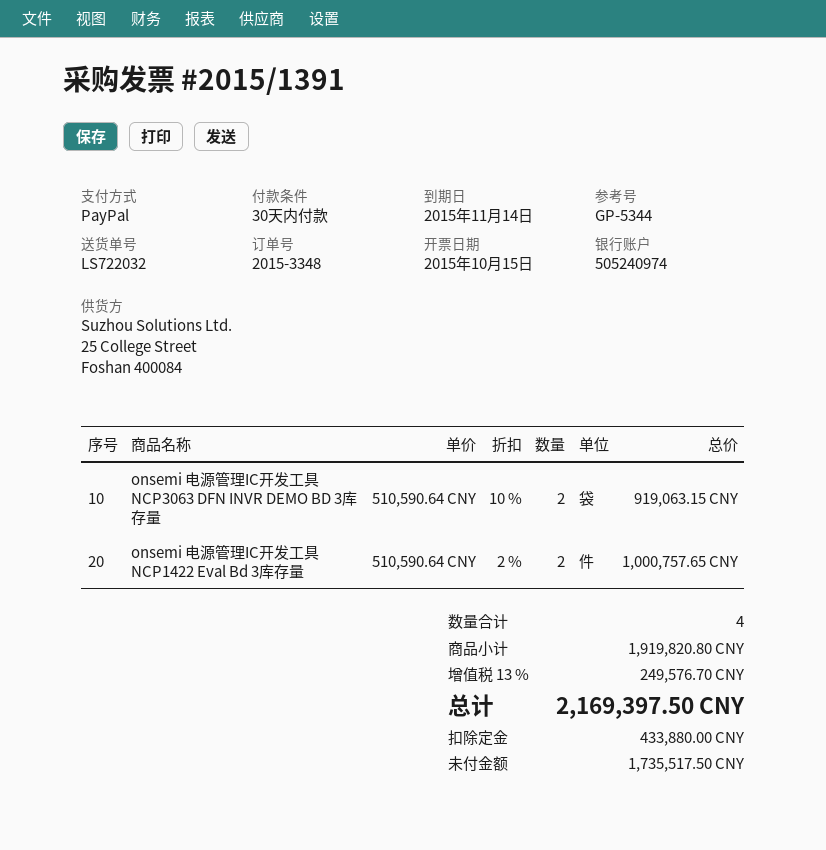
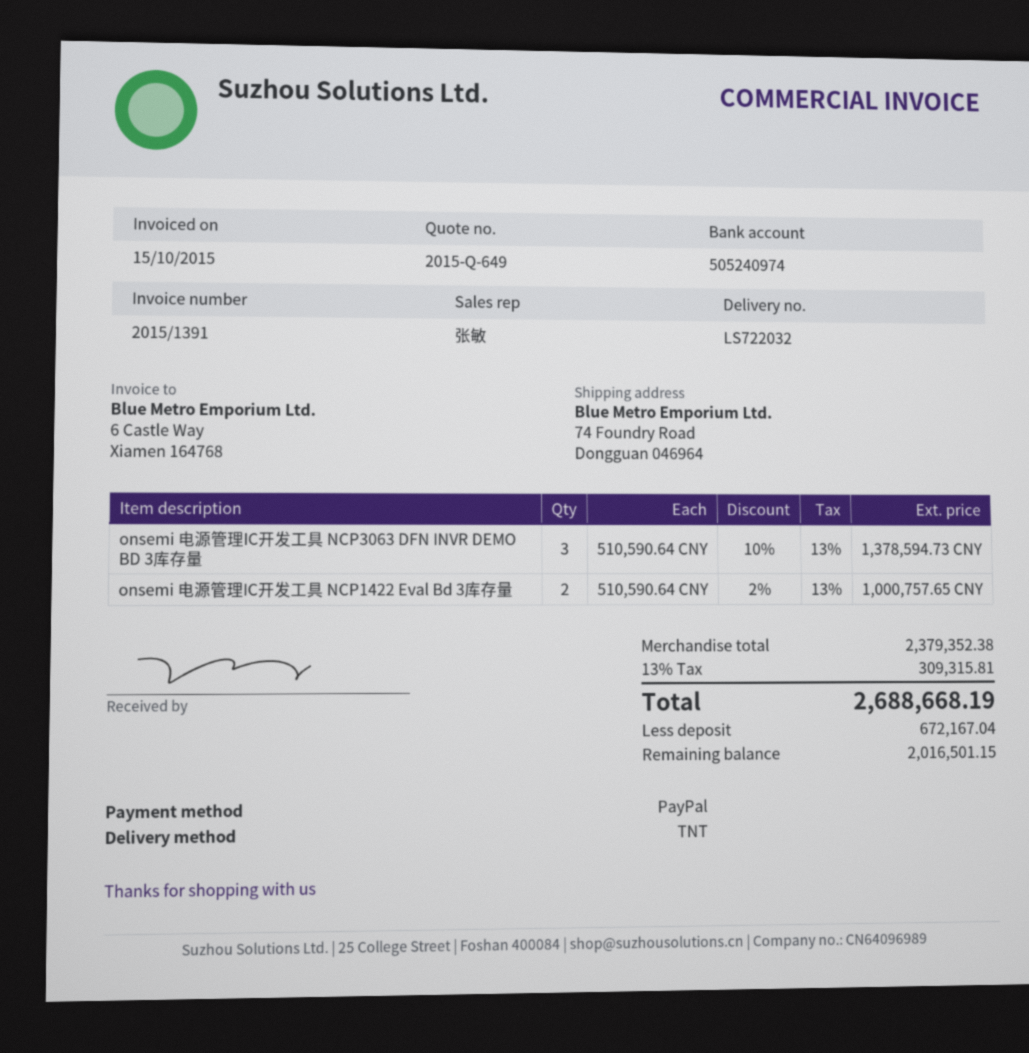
onsemi 电源管理IC开发工具 NCP3063 DFN INVR DEMO BD 3库存量: 2 x 510590.64 - 10% = 919063.15 -> 3 x 510590.64 - 10% = 1378594.73
subtotal: 1919820.80 -> 2379352.38
tax: 13% = 249576.70 -> 13% = 309315.81
total: 2169397.50 -> 2688668.19
deposit: 433880.00 -> 672167.04
balance: 1735517.50 -> 2016501.15

